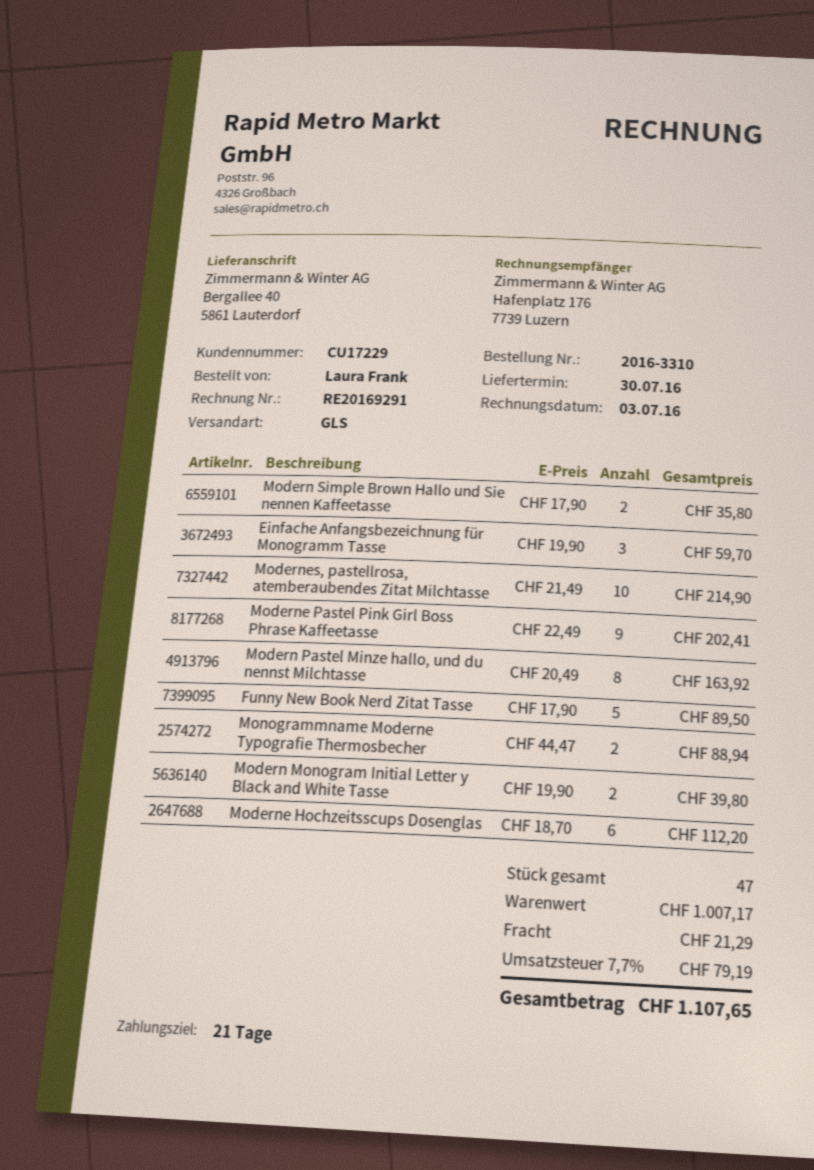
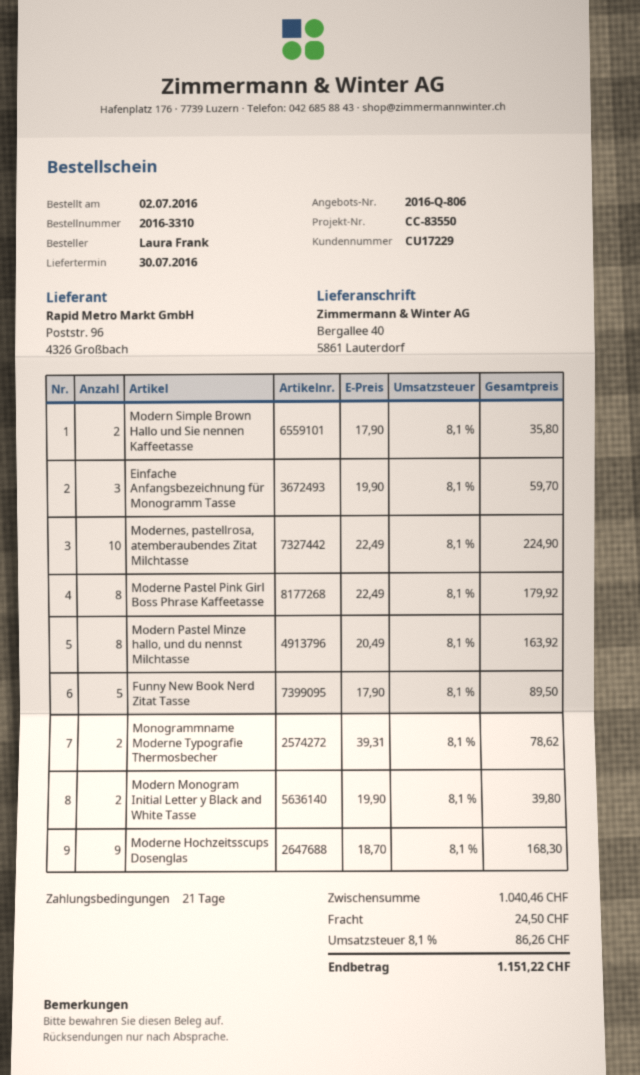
Modernes, pastellrosa, atemberaubendes Zitat Milchtasse: 10 x 21.49 = 214.90 -> 10 x 22.49 = 224.90
Moderne Pastel Pink Girl Boss Phrase Kaffeetasse: 9 x 22.49 = 202.41 -> 8 x 22.49 = 179.92
Monogrammname Moderne Typografie Thermosbecher: 2 x 44.47 = 88.94 -> 2 x 39.31 = 78.62
Moderne Hochzeitsscups Dosenglas: 6 x 18.70 = 112.20 -> 9 x 18.70 = 168.30
subtotal: 1007.17 -> 1040.46
shipping: 21.29 -> 24.50
tax: 7.7% = 79.19 -> 8.1% = 86.26
total: 1107.65 -> 1151.22

